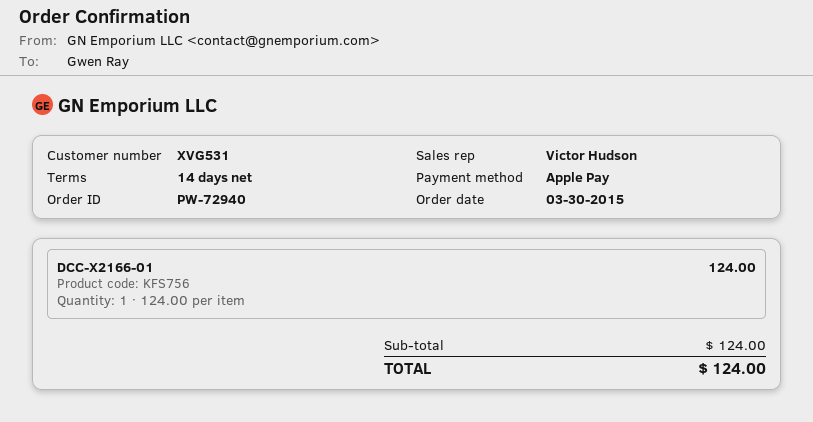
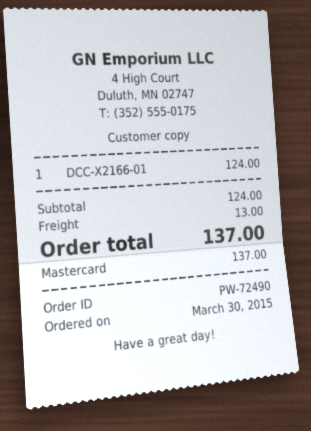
order number: PW-72940 -> PW-72490
payment method: Apple Pay -> Mastercard
shipping: none -> 13.00
total: 124.00 -> 137.00

